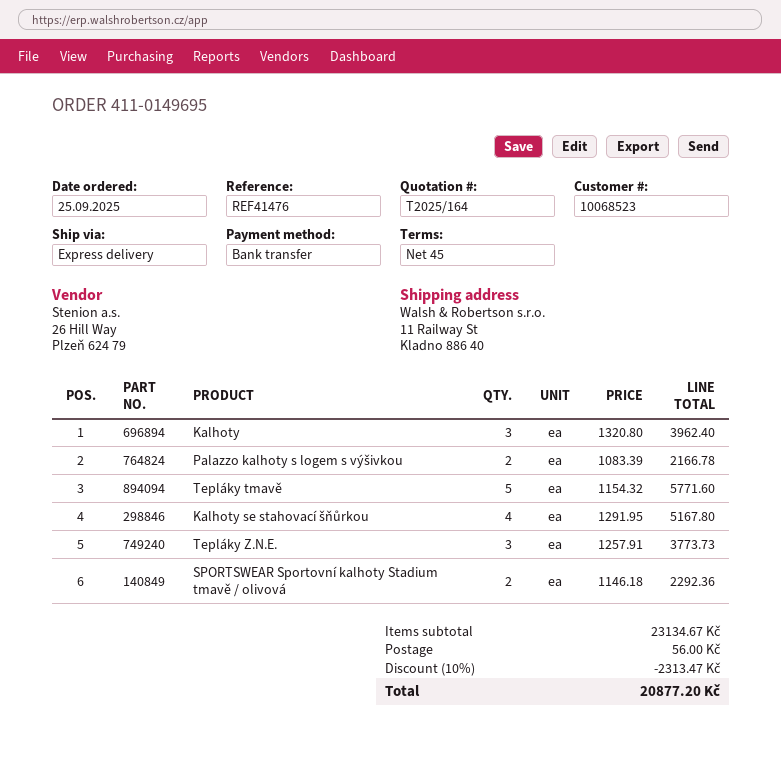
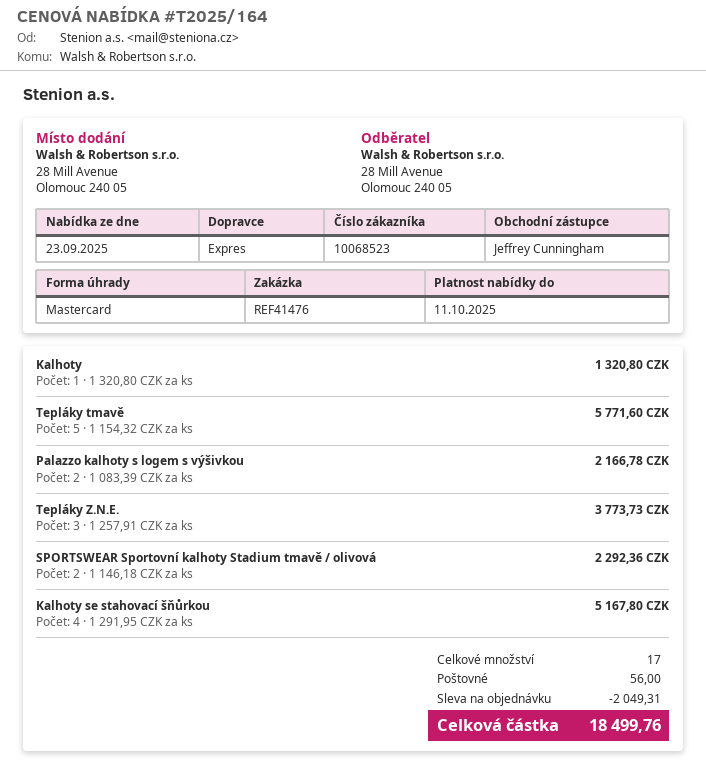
payment method: bank transfer -> Mastercard
ship to: 11 Railway St, Kladno 886 40 -> 28 Mill Avenue, Olomouc 240 05
Kalhoty: 3 x 1320.80 = 3962.40 -> 1 x 1320.80 = 1320.80
discount: 2313.47 -> 2049.31
total: 20877.20 -> 18499.76

